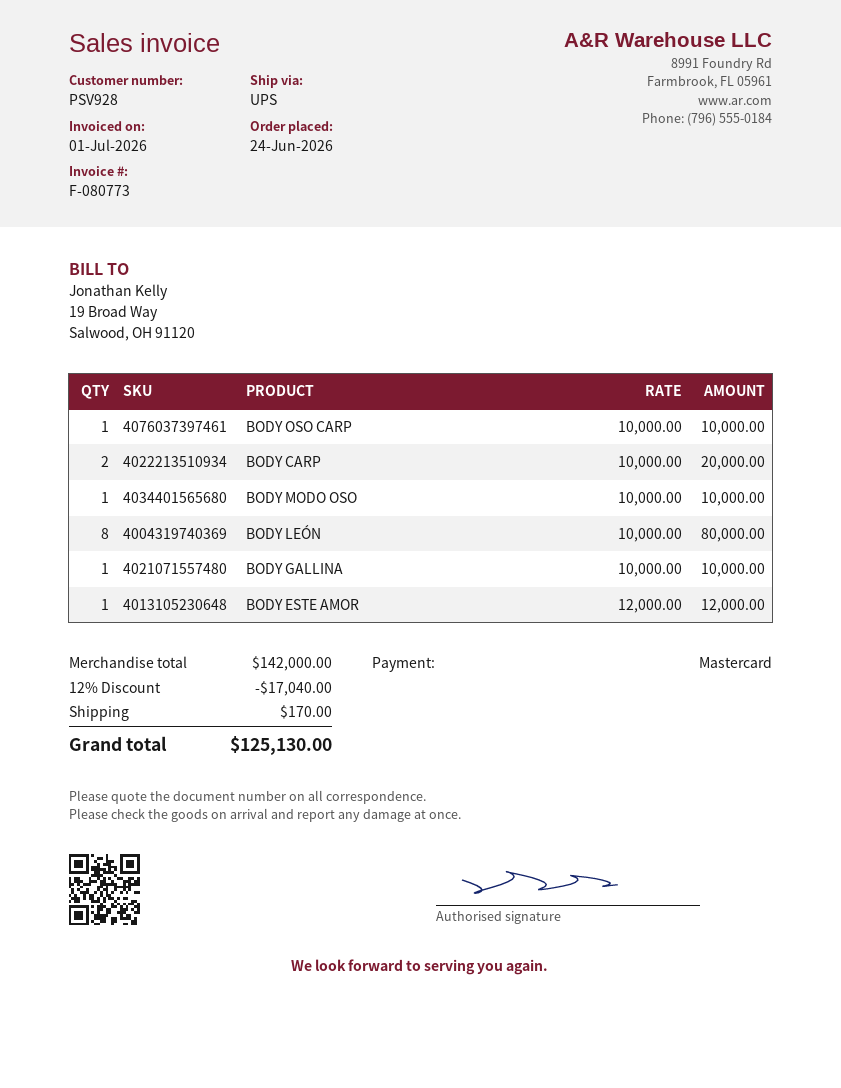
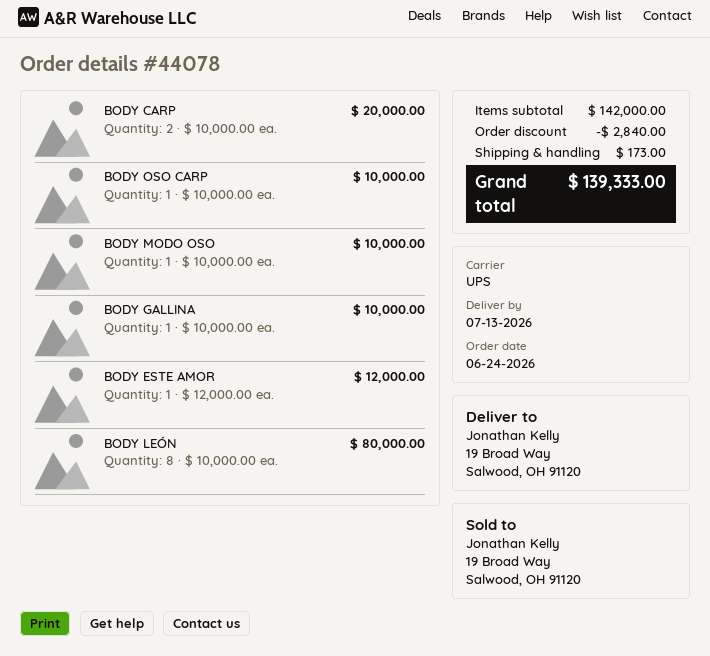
discount: 17040.00 -> 2840.00
shipping: 170.00 -> 173.00
total: 125130.00 -> 139333.00

